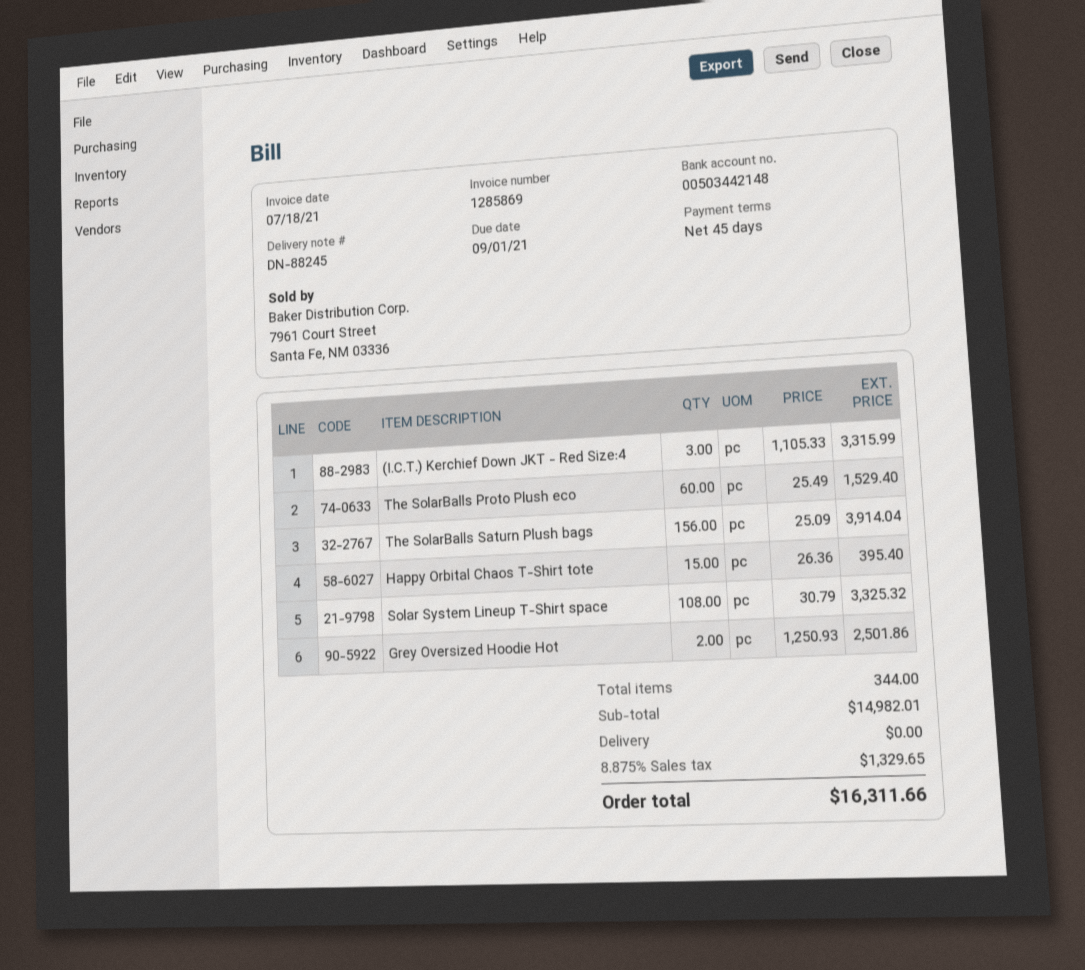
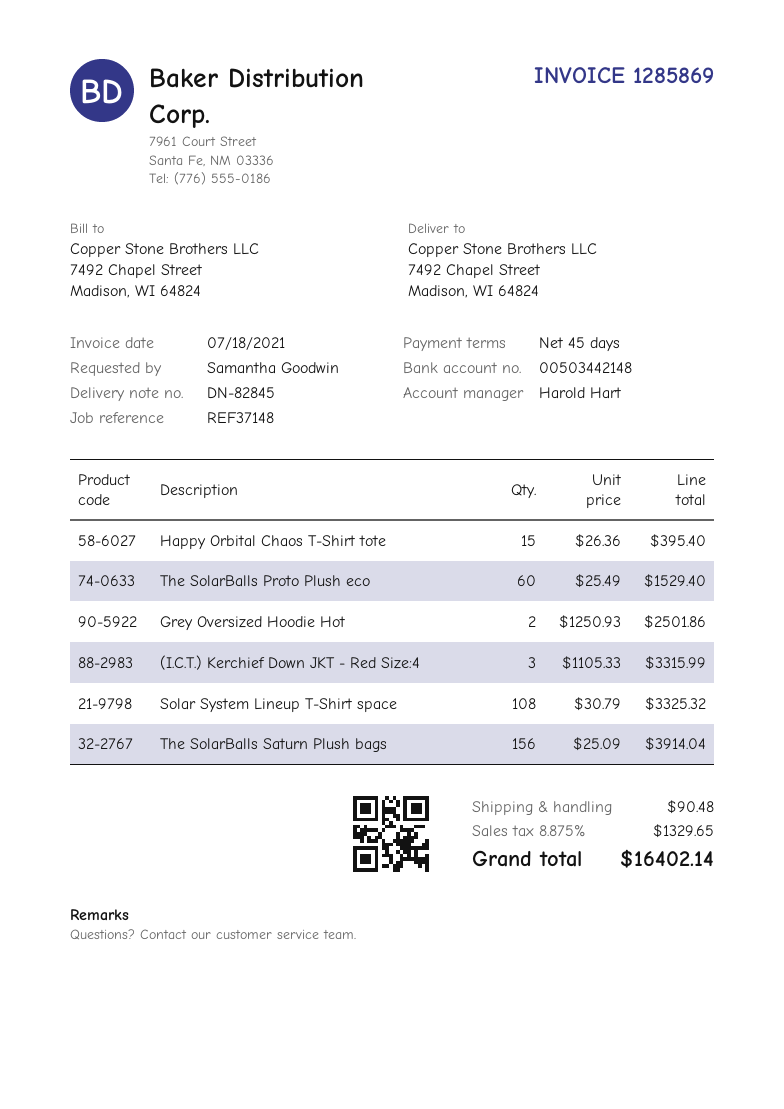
delivery note number: DN-88245 -> DN-82845
shipping: 0.00 -> 90.48
total: 16311.66 -> 16402.14

